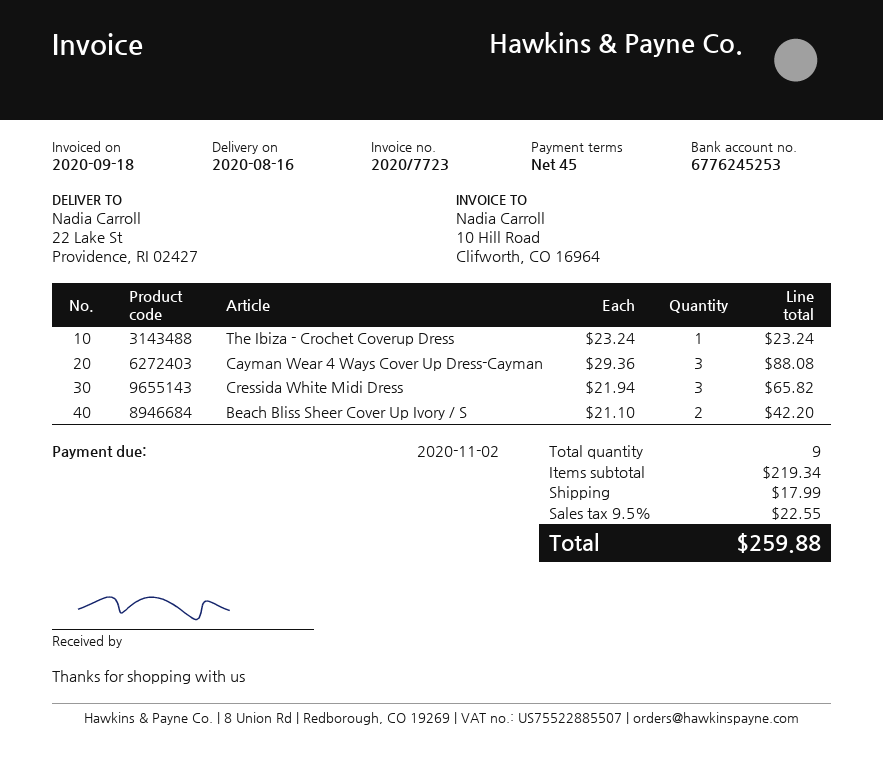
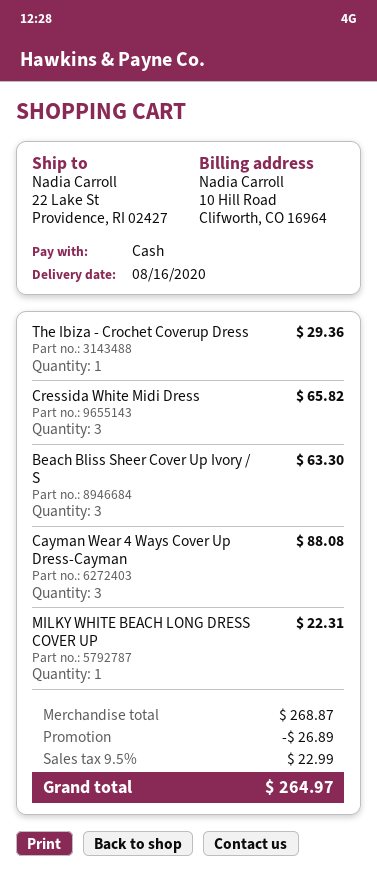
The Ibiza - Crochet Coverup Dress: 1 for 23.24 -> 1 for 29.36
Beach Bliss Sheer Cover Up Ivory / S: 2 for 42.20 -> 3 for 63.30
MILKY WHITE BEACH LONG DRESS COVER UP: none -> 1 for 22.31
subtotal: 219.34 -> 268.87
discount: none -> 26.89
shipping: 17.99 -> none
tax: 9.5% = 22.55 -> 9.5% = 22.99
total: 259.88 -> 264.97

